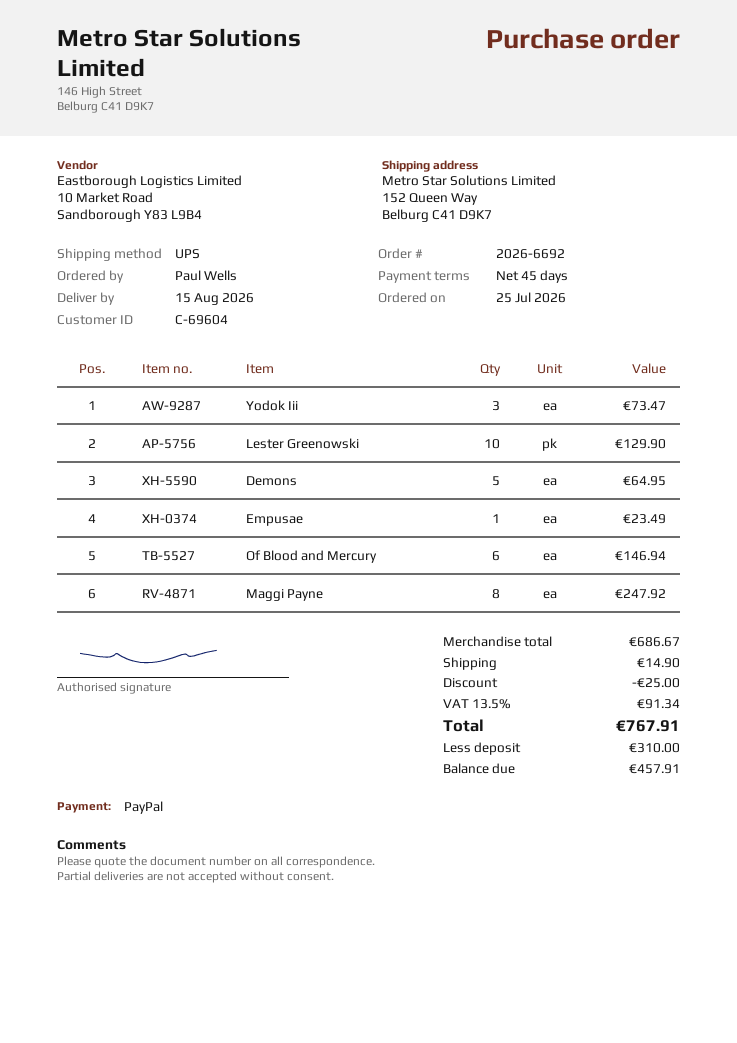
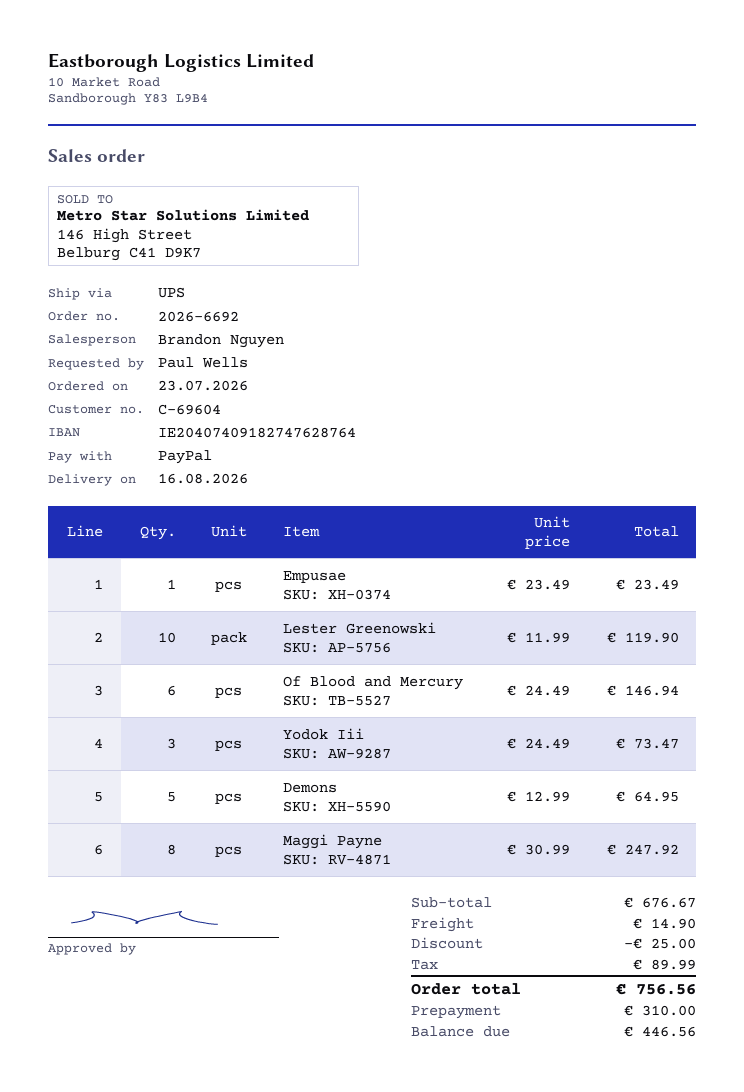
order date: 2026-07-25 -> 2026-07-23
delivery date: 2026-08-15 -> 2026-08-16
Lester Greenowski: 10 for 129.90 -> 10 for 119.90
subtotal: 686.67 -> 676.67
tax: 91.34 -> 89.99
total: 767.91 -> 756.56
balance: 457.91 -> 446.56

